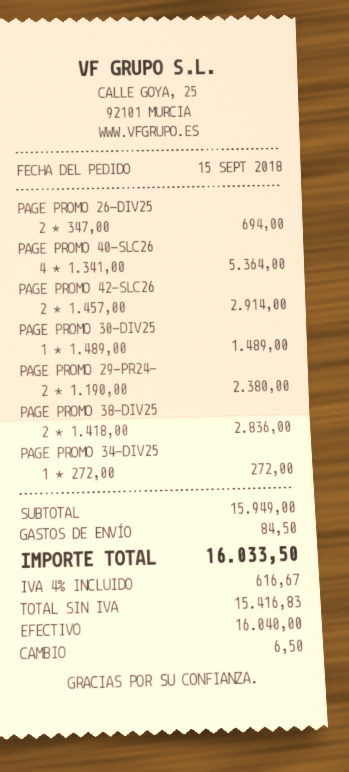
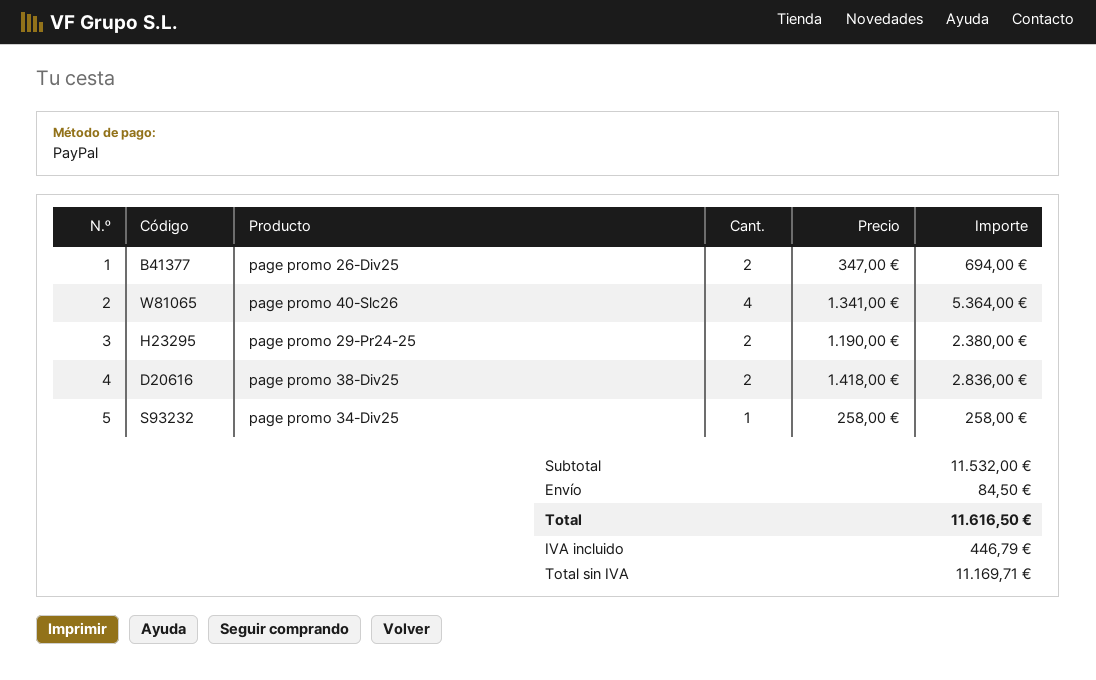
payment method: cash -> PayPal
PAGE PROMO 42-SLC26: 2 x 1457.00 = 2914.00 -> none
PAGE PROMO 30-DIV25: 1 x 1489.00 = 1489.00 -> none
PAGE PROMO 34-DIV25: 1 x 272.00 = 272.00 -> 1 x 258.00 = 258.00
subtotal: 15949.00 -> 11532.00
net: 15416.83 -> 11169.71
tax: 616.67 -> 446.79
total: 16033.50 -> 11616.50

